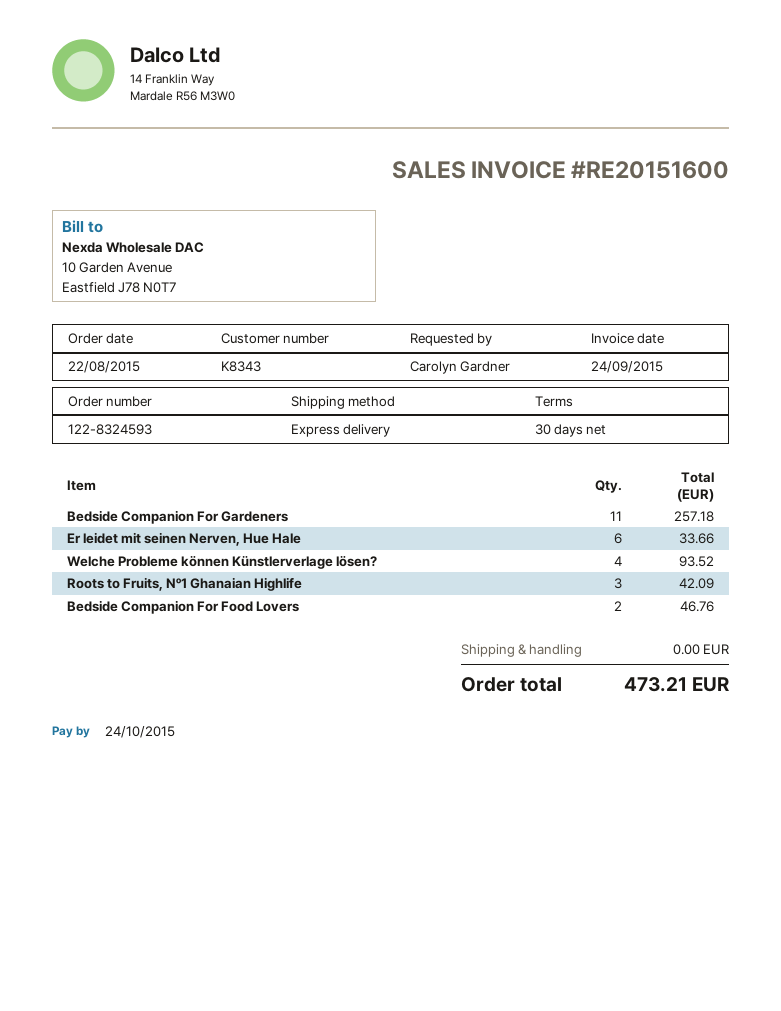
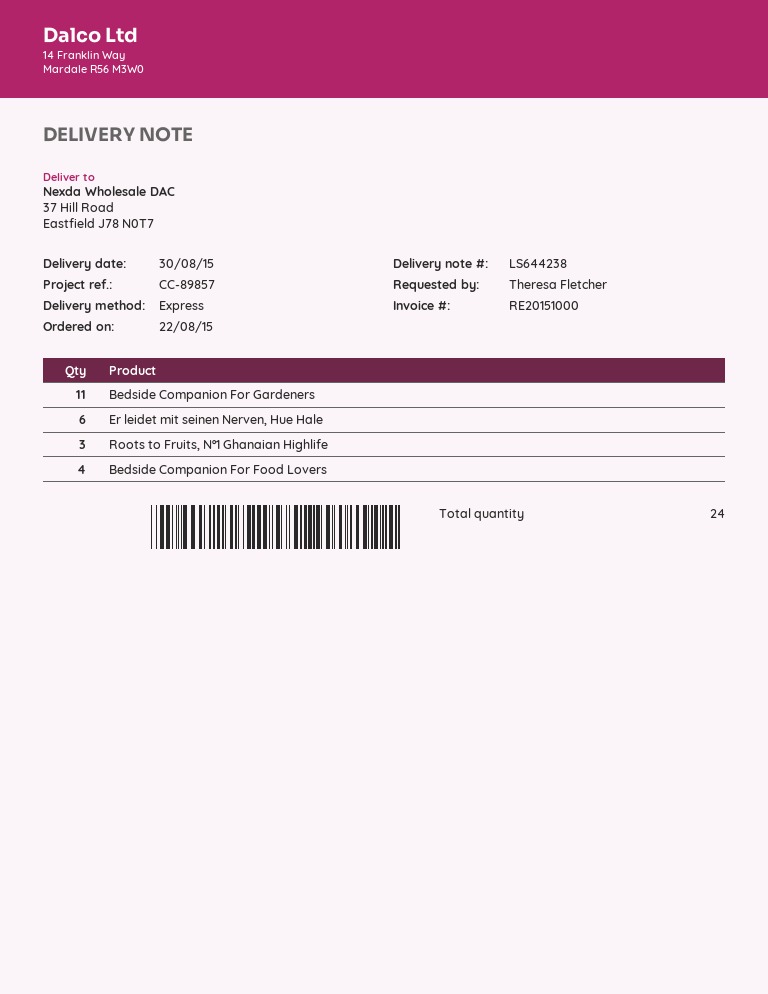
invoice number: RE20151600 -> RE20151000
ordered by: Carolyn Gardner -> Theresa Fletcher
Welche Probleme können Künstlerverlage lösen?: 4 -> none
Bedside Companion For Food Lovers: 2 -> 4

